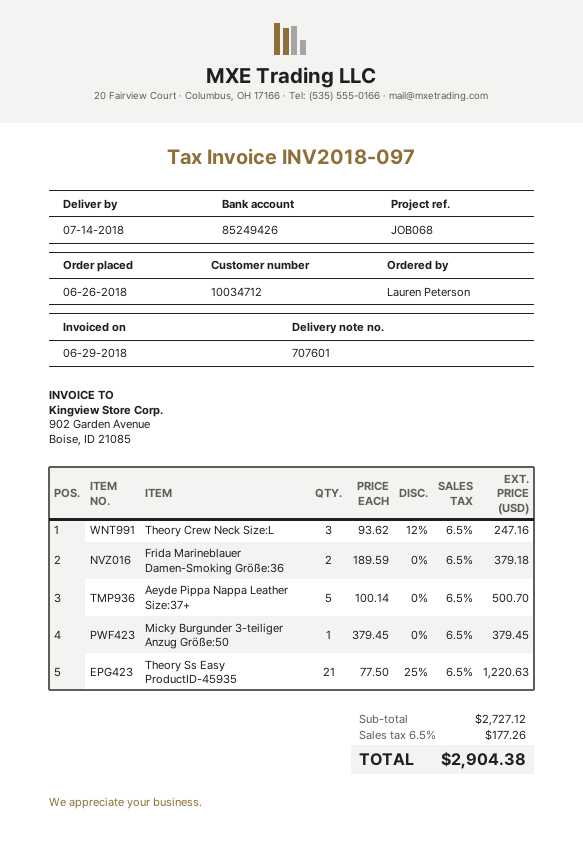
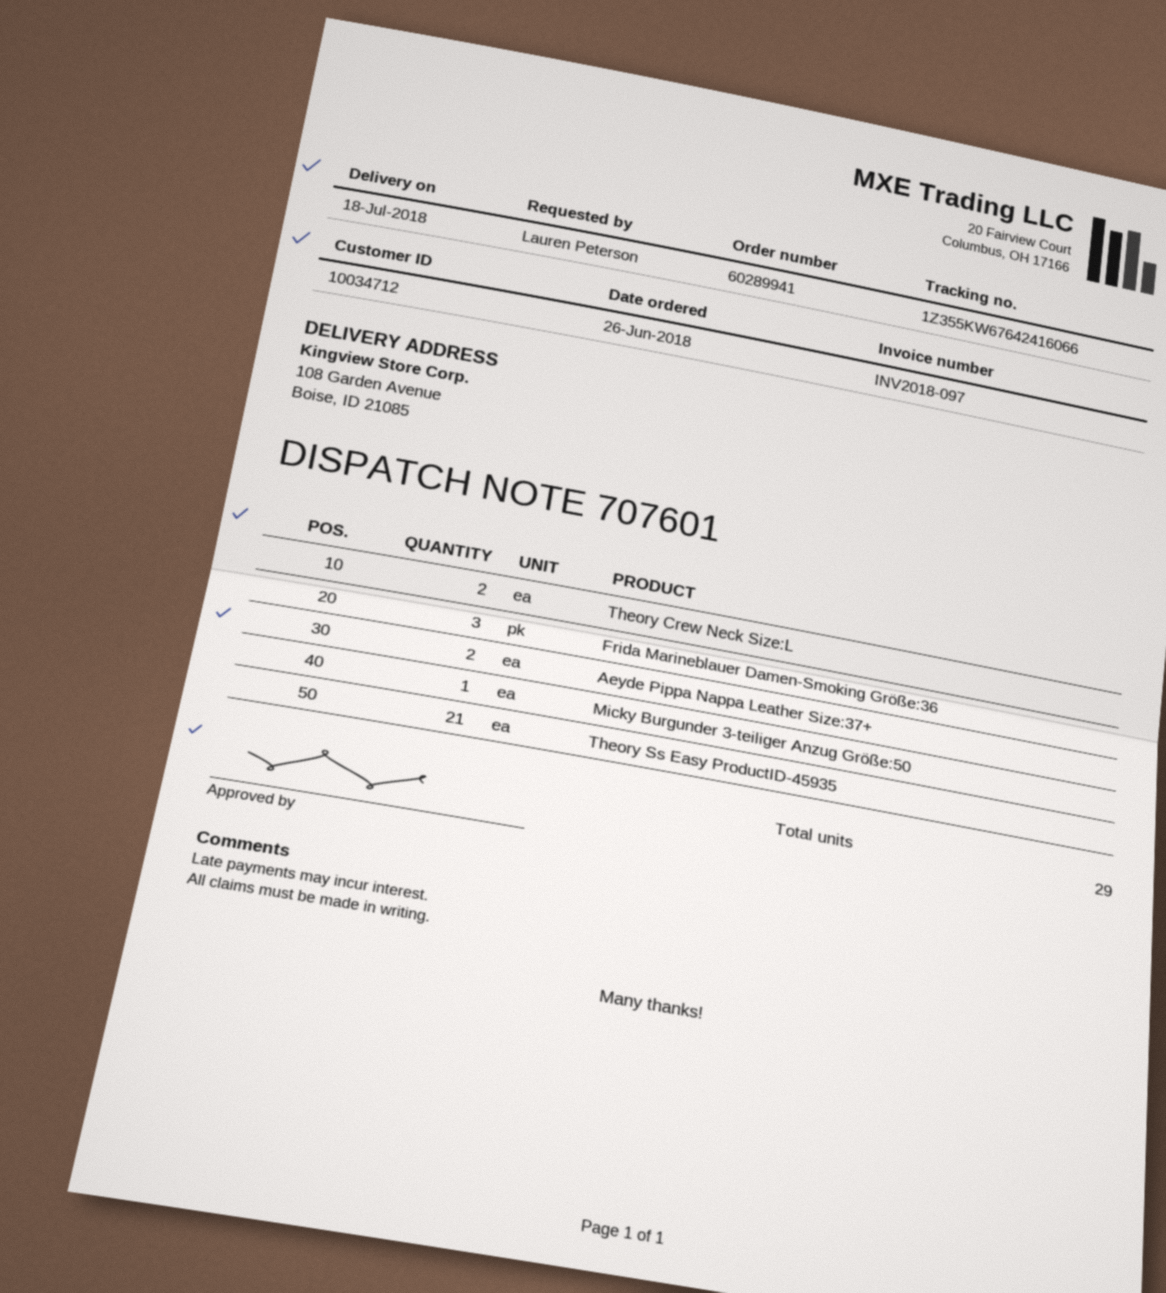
delivery date: 2018-07-14 -> 2018-07-18
Theory Crew Neck Size:L: 3 -> 2
Frida Marineblauer Damen-Smoking Größe:36: 2 -> 3
Aeyde Pippa Nappa Leather Size:37+: 5 -> 2

